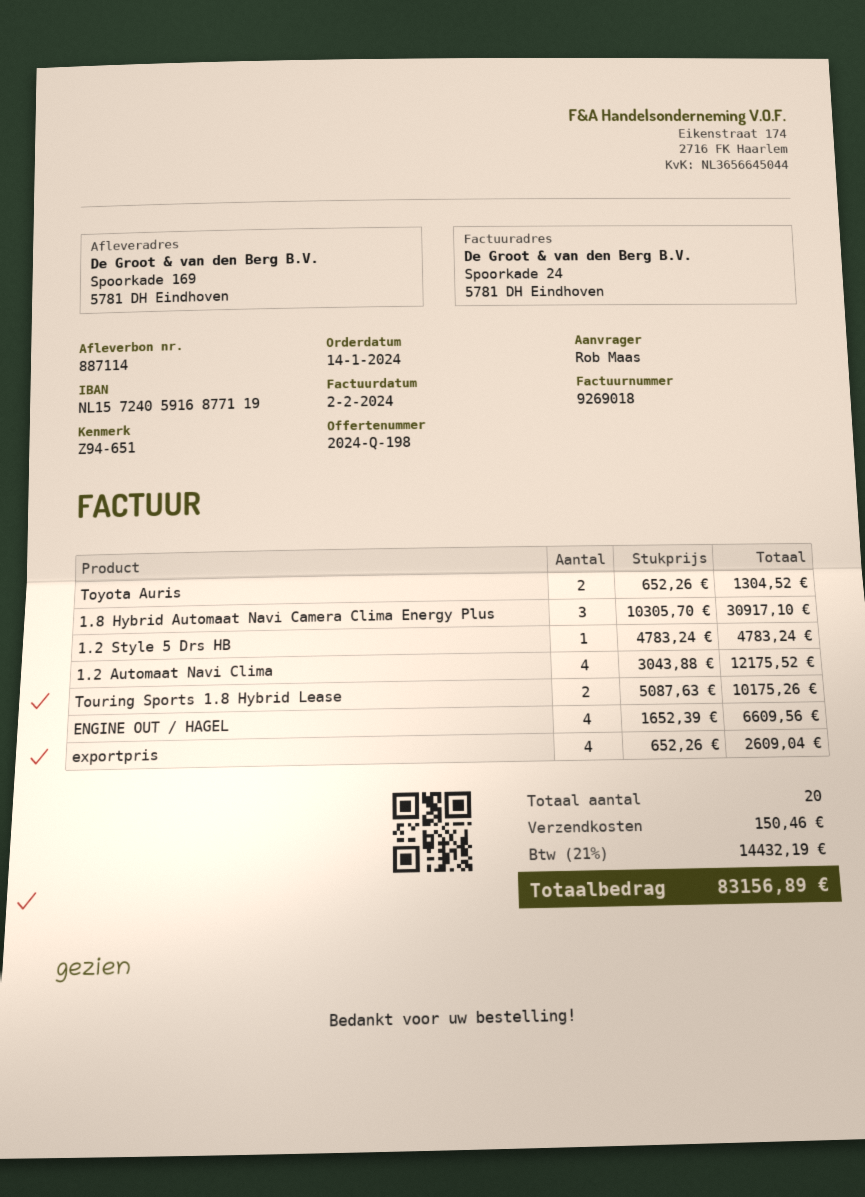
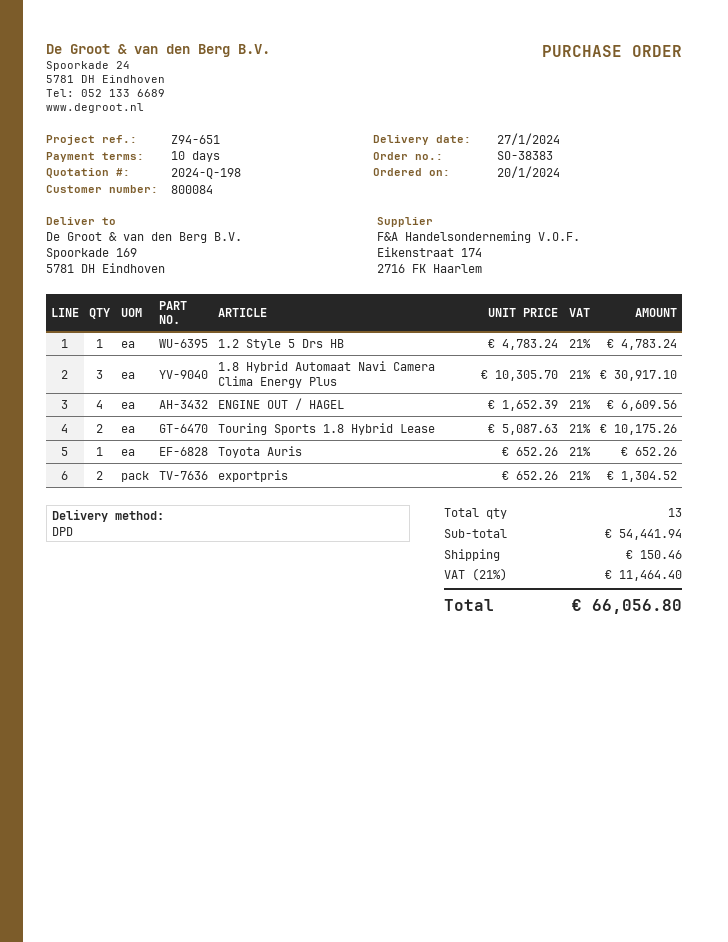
order date: 2024-01-14 -> 2024-01-20
Toyota Auris: 2 x 652.26 = 1304.52 -> 1 x 652.26 = 652.26
1.2 Automaat Navi Clima: 4 x 3043.88 = 12175.52 -> none
exportpris: 4 x 652.26 = 2609.04 -> 2 x 652.26 = 1304.52
total quantity: 20 -> 13
tax: 21% = 14432.19 -> 21% = 11464.40
total: 83156.89 -> 66056.80

